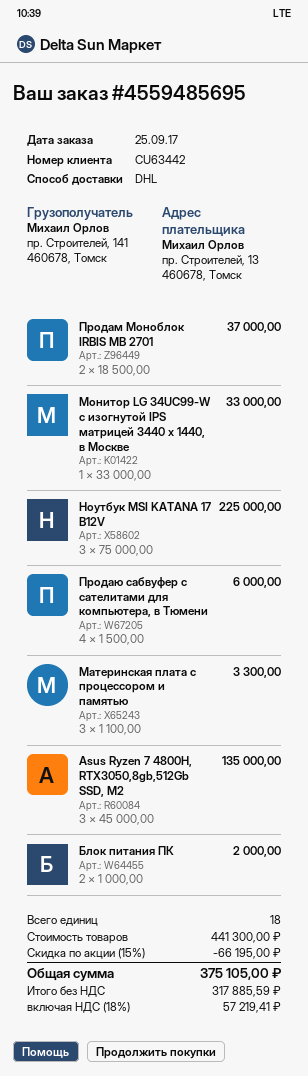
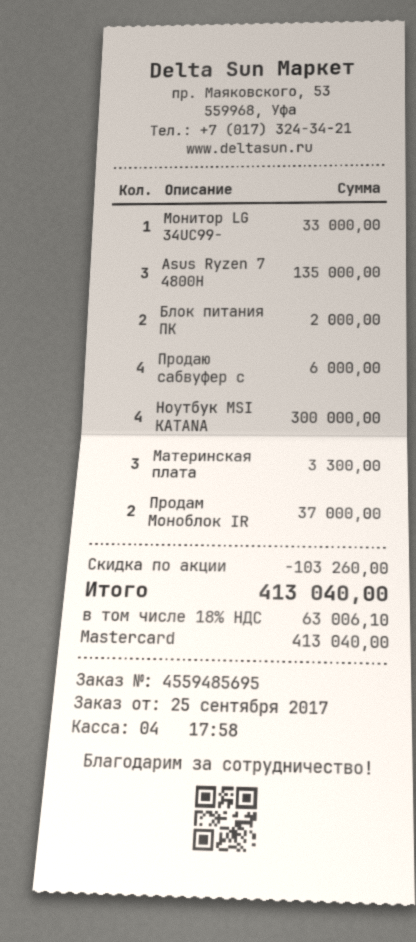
Ноутбук MSI KATANA 17 B12V: 3 for 225000.00 -> 4 for 300000.00
discount: 66195.00 -> 103260.00
tax: 18% = 57219.41 -> 18% = 63006.10
total: 375105.00 -> 413040.00

